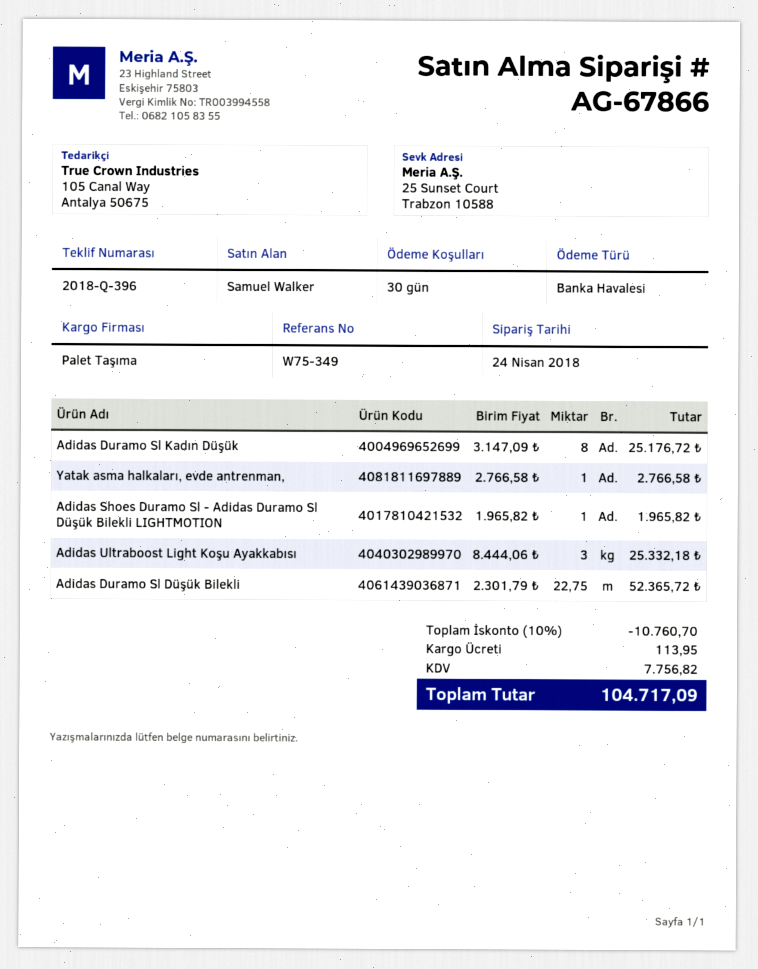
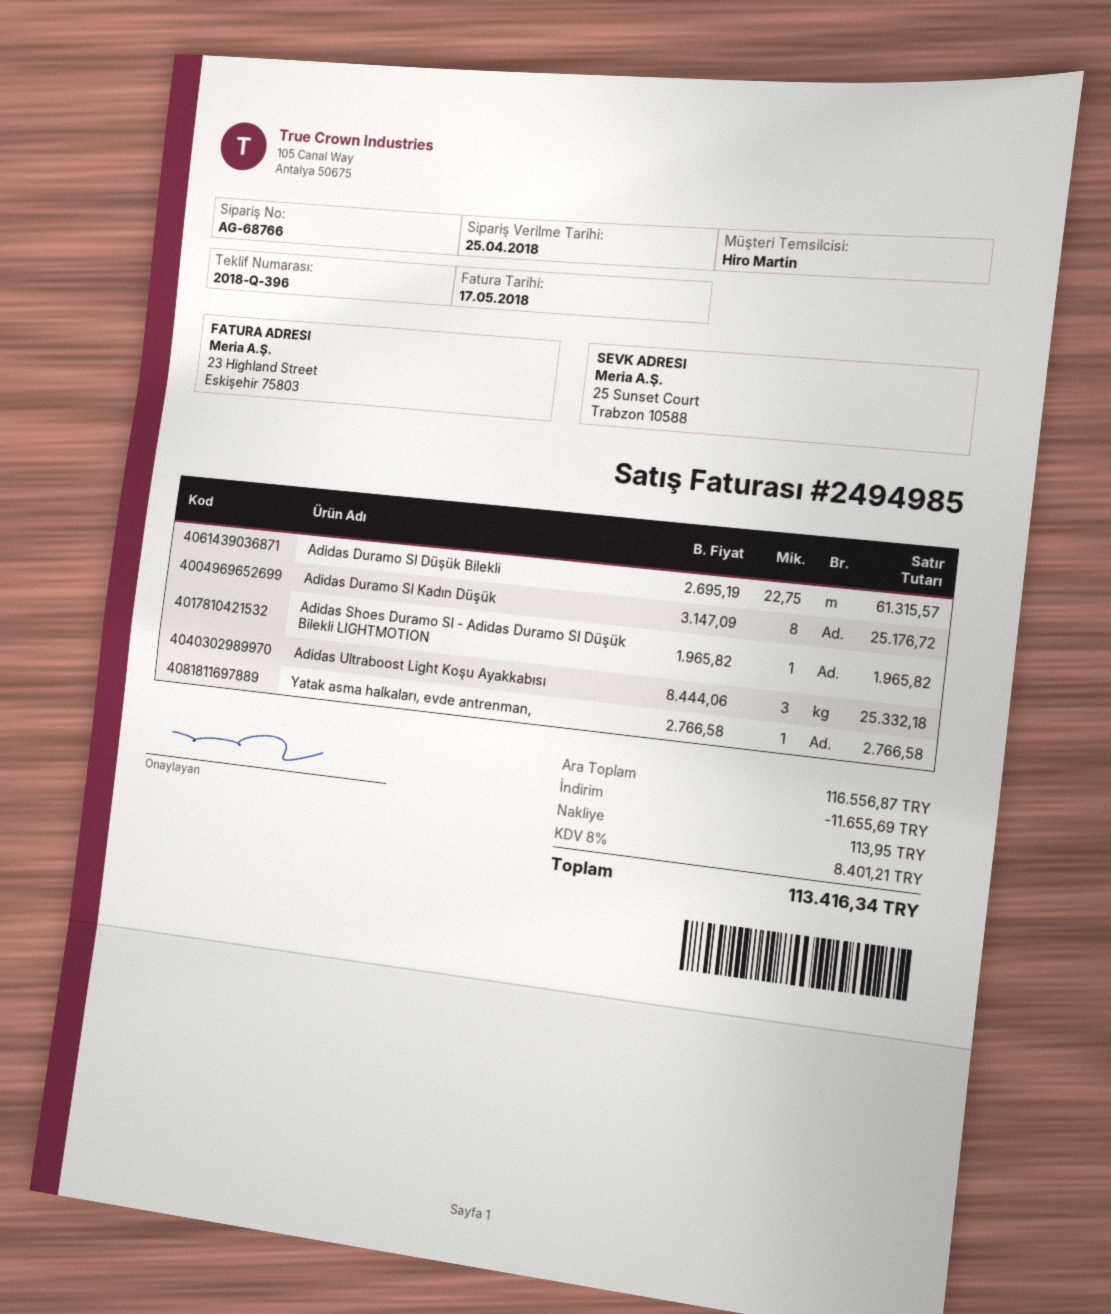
order number: AG-67866 -> AG-68766
order date: 2018-04-24 -> 2018-04-25
Adidas Duramo Sl Düşük Bilekli: 22.75 x 2301.79 = 52365.72 -> 22.75 x 2695.19 = 61315.57
discount: 10760.70 -> 11655.69
tax: 7756.82 -> 8401.21
total: 104717.09 -> 113416.34

